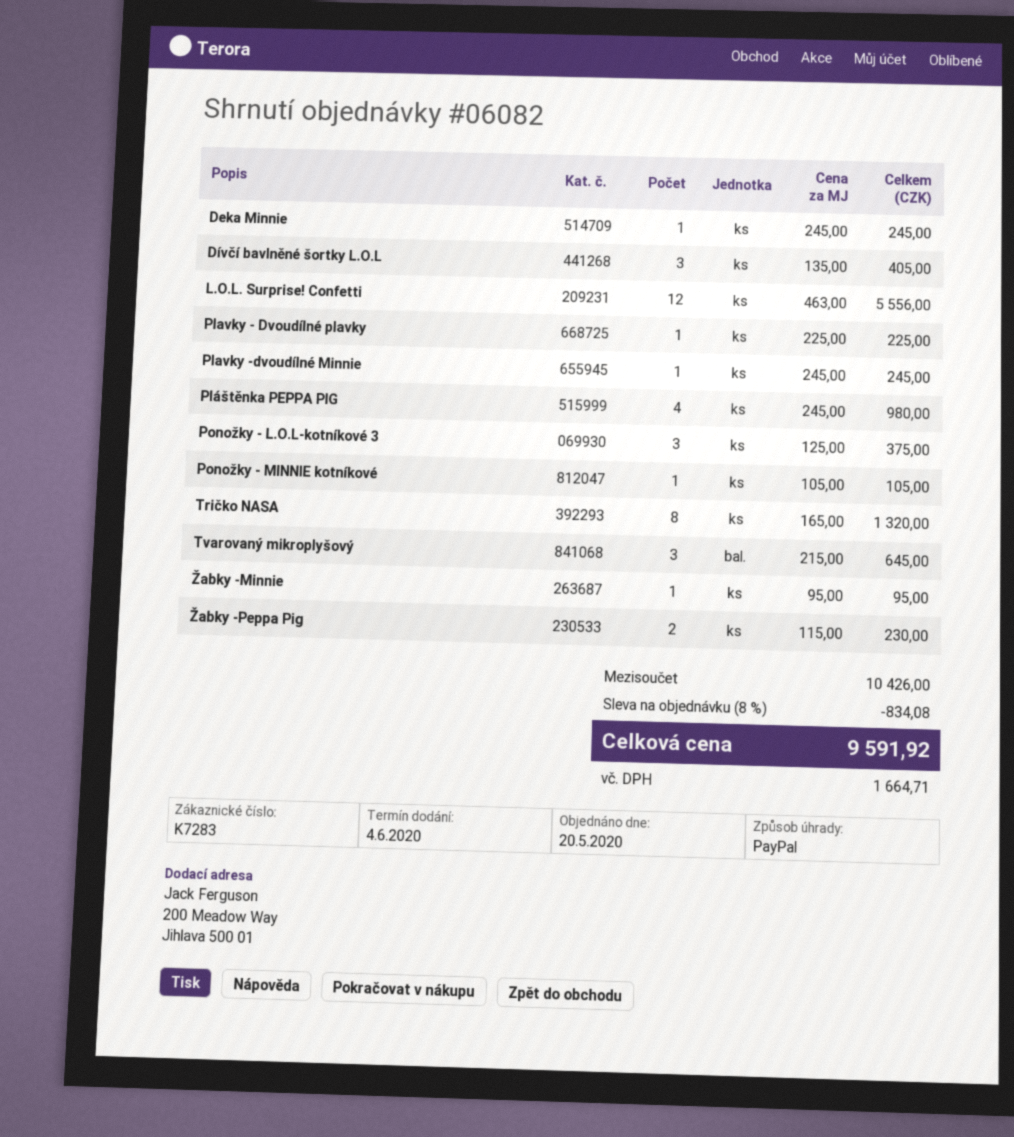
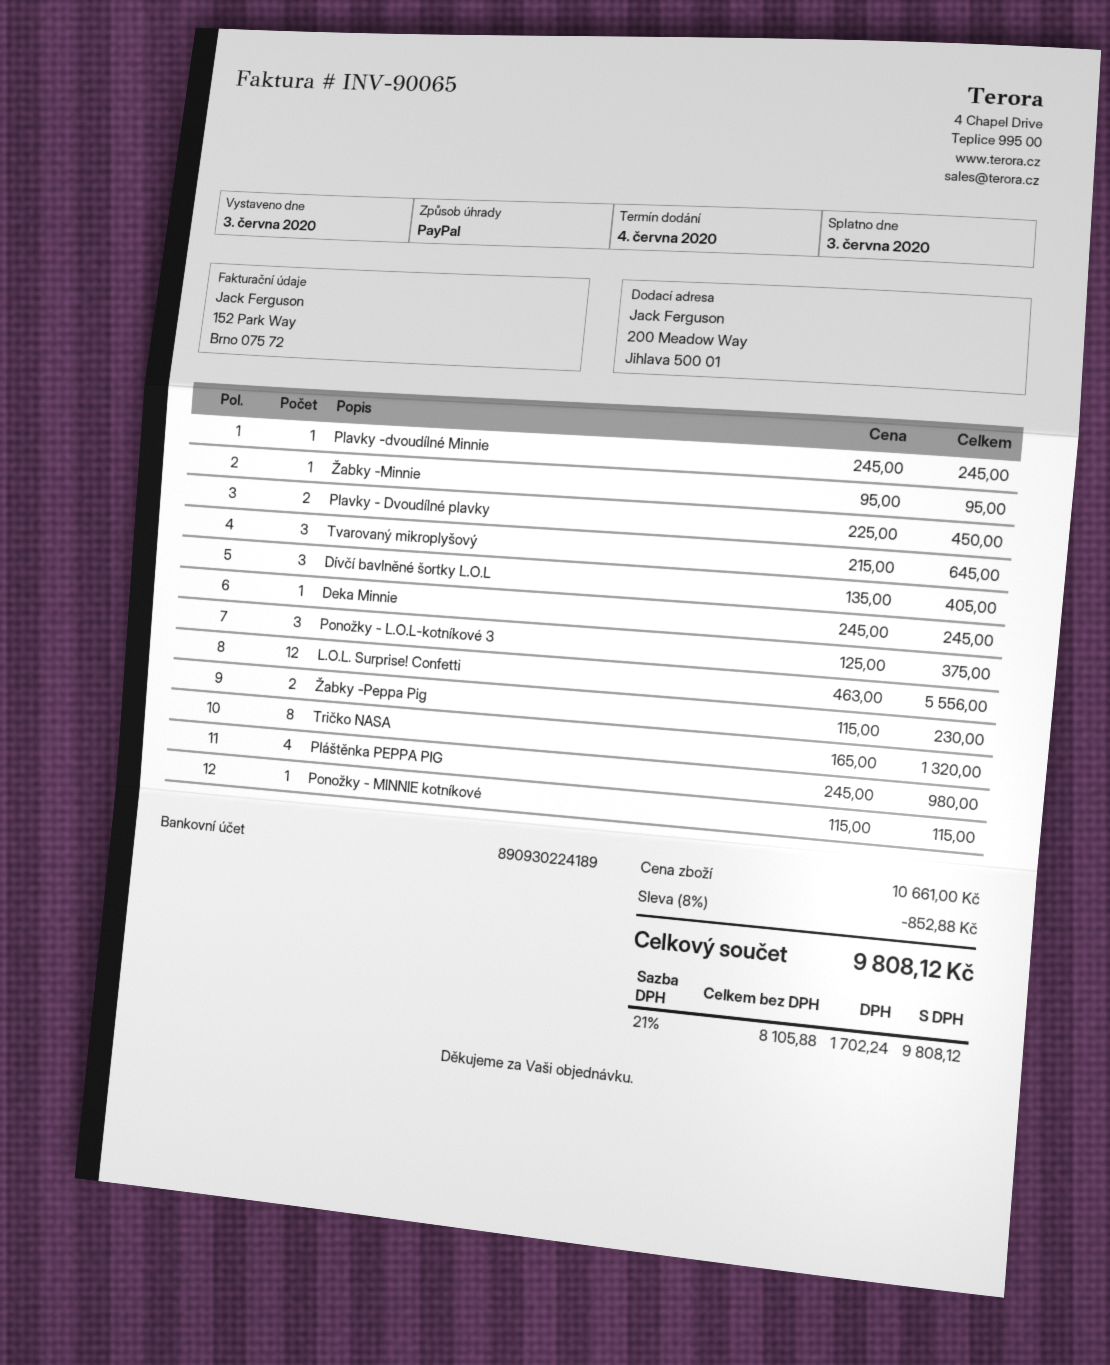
Plavky - Dvoudílné plavky: 1 x 225.00 = 225.00 -> 2 x 225.00 = 450.00
Ponožky - MINNIE kotníkové: 1 x 105.00 = 105.00 -> 1 x 115.00 = 115.00
subtotal: 10426.00 -> 10661.00
discount: 8% = 834.08 -> 8% = 852.88
tax: 1664.71 -> 1702.24
total: 9591.92 -> 9808.12

